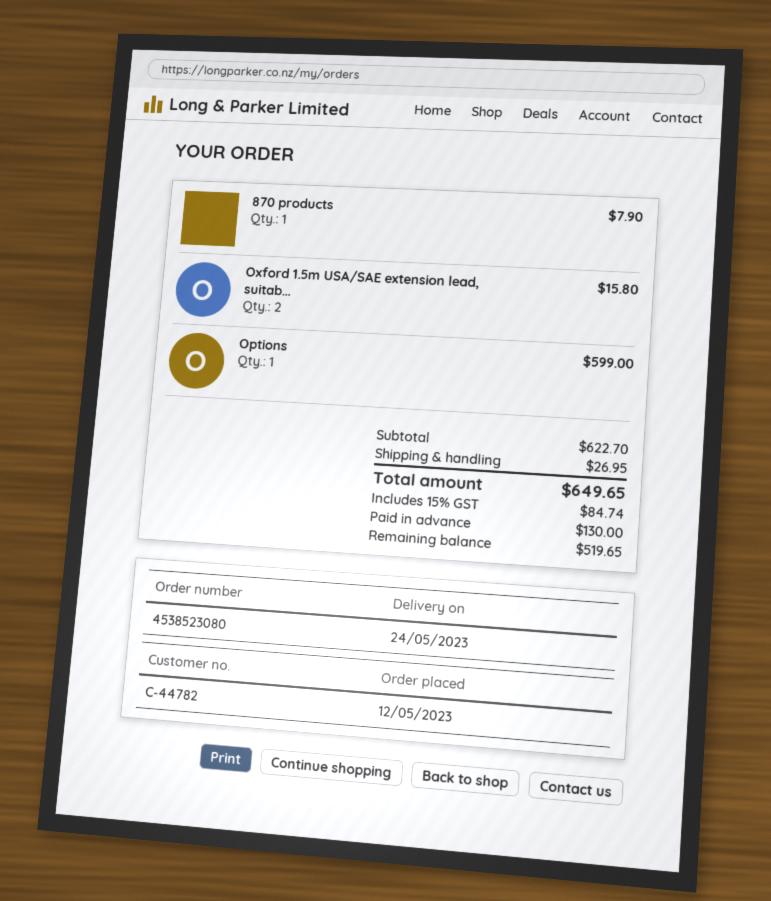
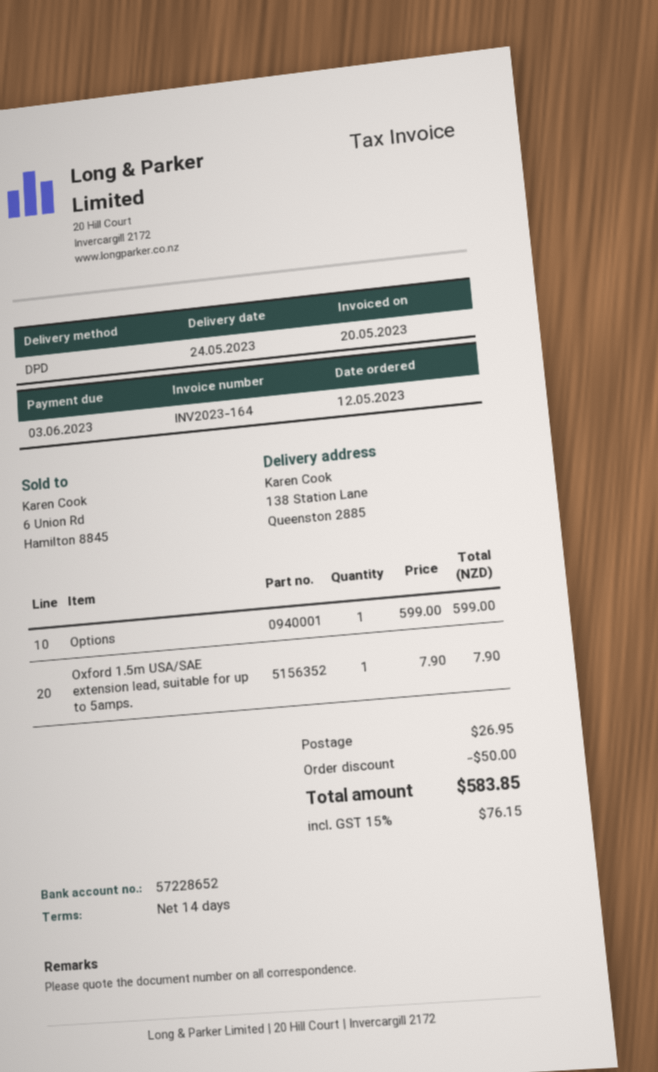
870 products: 1 for 7.90 -> none
Oxford 1.5m USA/SAE extension lead, suitab...: 2 for 15.80 -> 1 for 7.90
discount: none -> 50.00
tax: 15% = 84.74 -> 15% = 76.15
total: 649.65 -> 583.85

